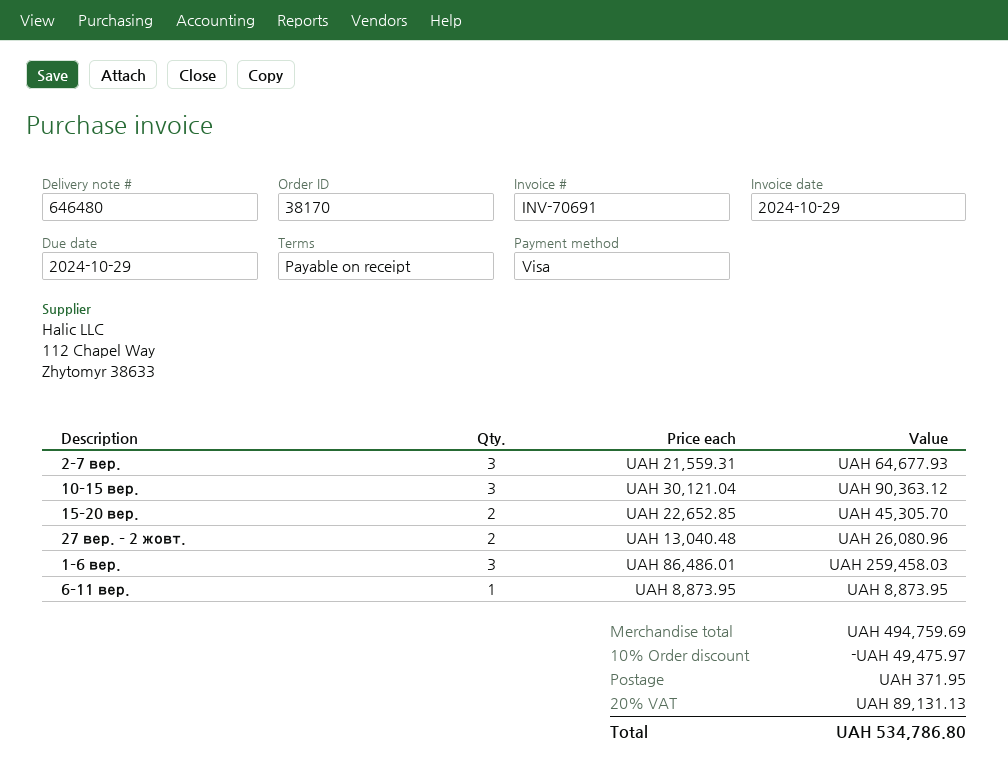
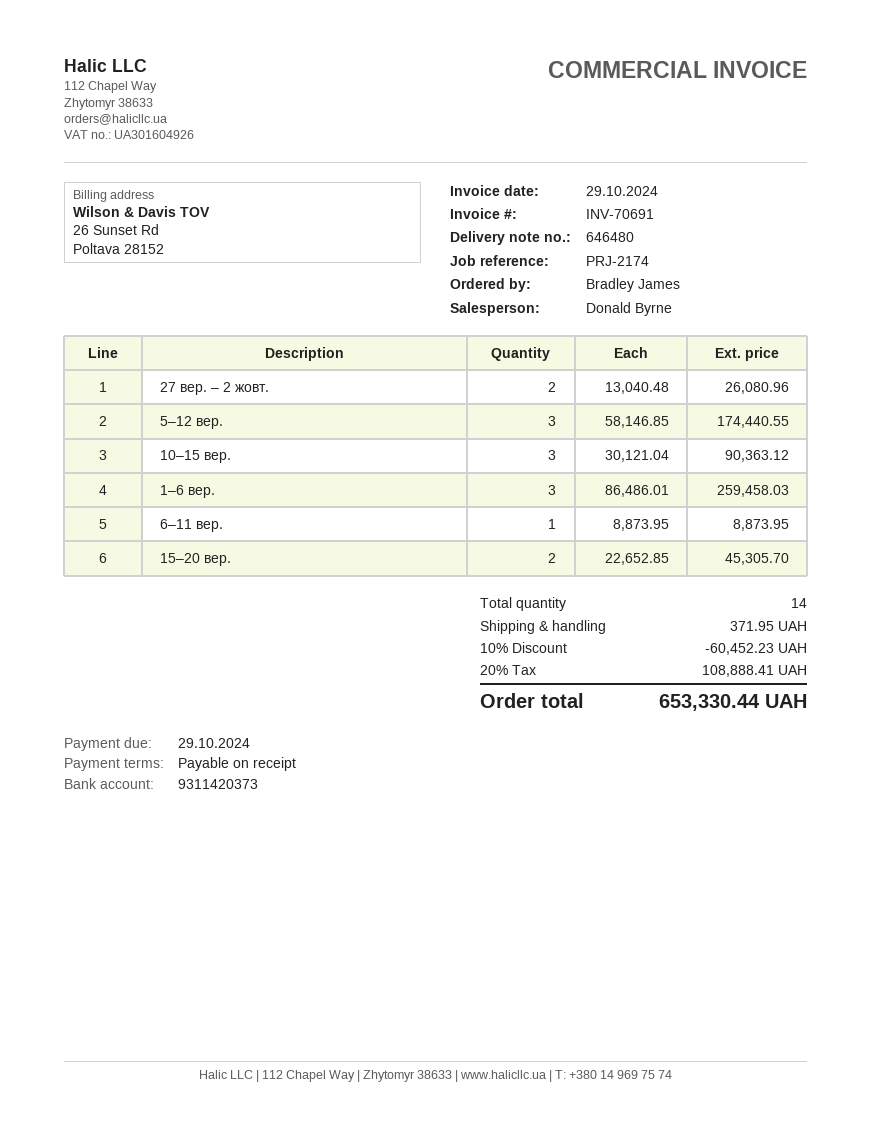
2–7 вер.: 3 x 21559.31 = 64677.93 -> none
5–12 вер.: none -> 3 x 58146.85 = 174440.55
discount: 10% = 49475.97 -> 10% = 60452.23
tax: 20% = 89131.13 -> 20% = 108888.41
total: 534786.80 -> 653330.44

